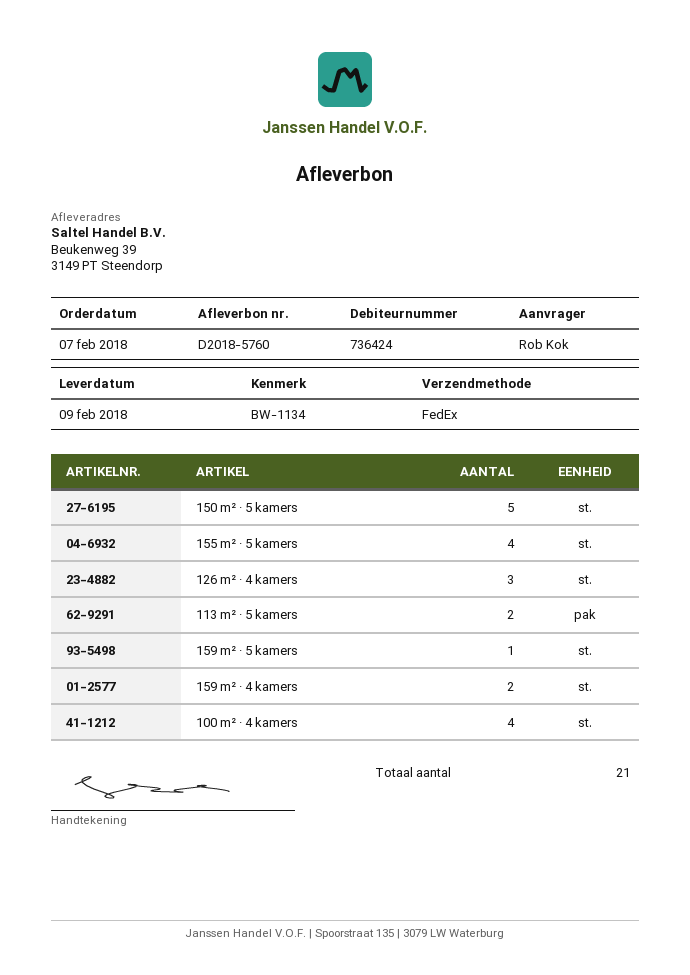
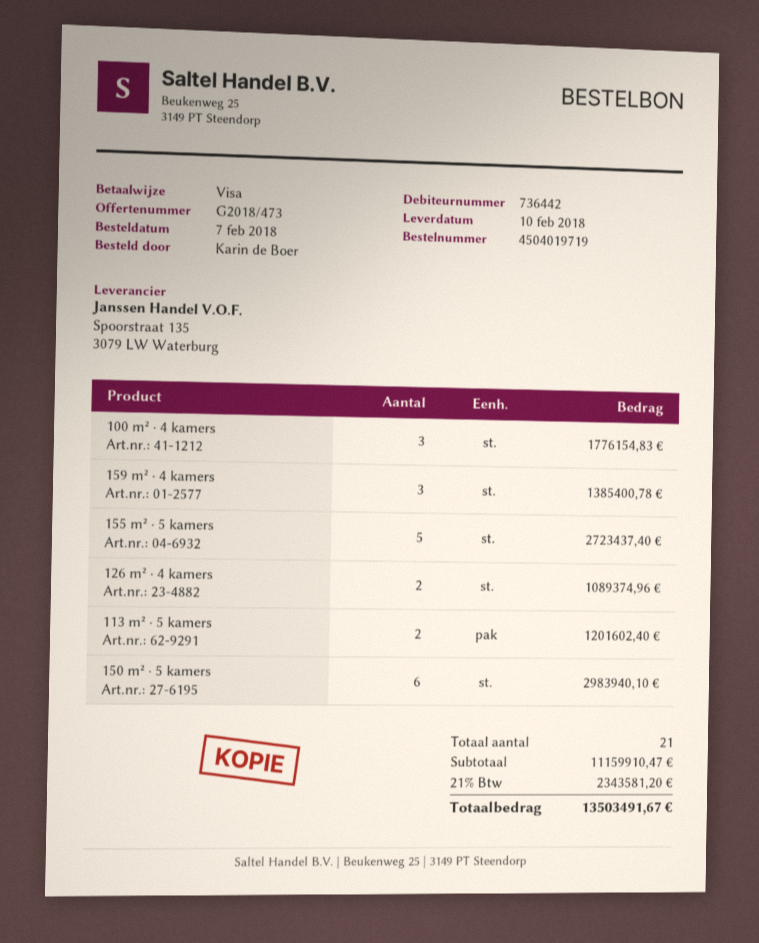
delivery date: 2018-02-09 -> 2018-02-10
customer number: 736424 -> 736442
ordered by: Rob Kok -> Karin de Boer
150 m² · 5 kamers: 5 -> 6
155 m² · 5 kamers: 4 -> 5
126 m² · 4 kamers: 3 -> 2
159 m² · 5 kamers: 1 -> none
159 m² · 4 kamers: 2 -> 3
100 m² · 4 kamers: 4 -> 3

